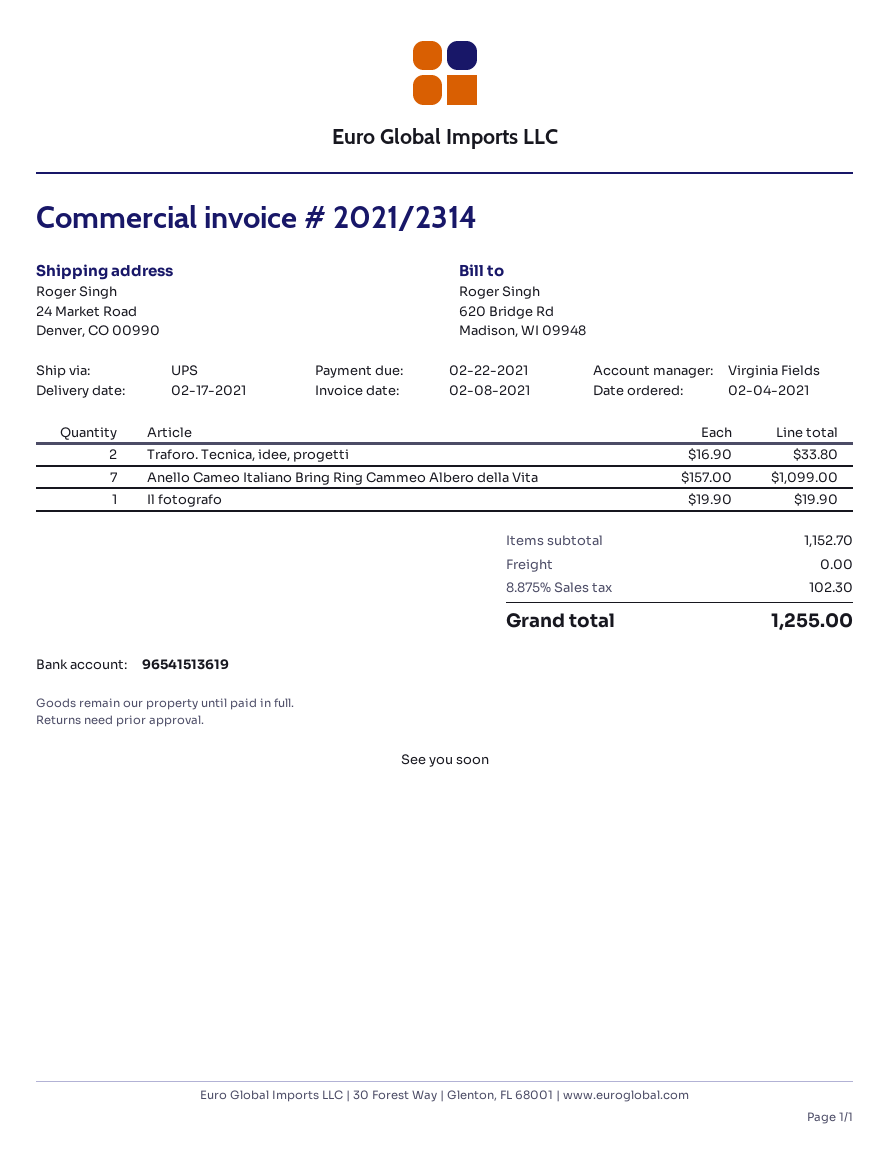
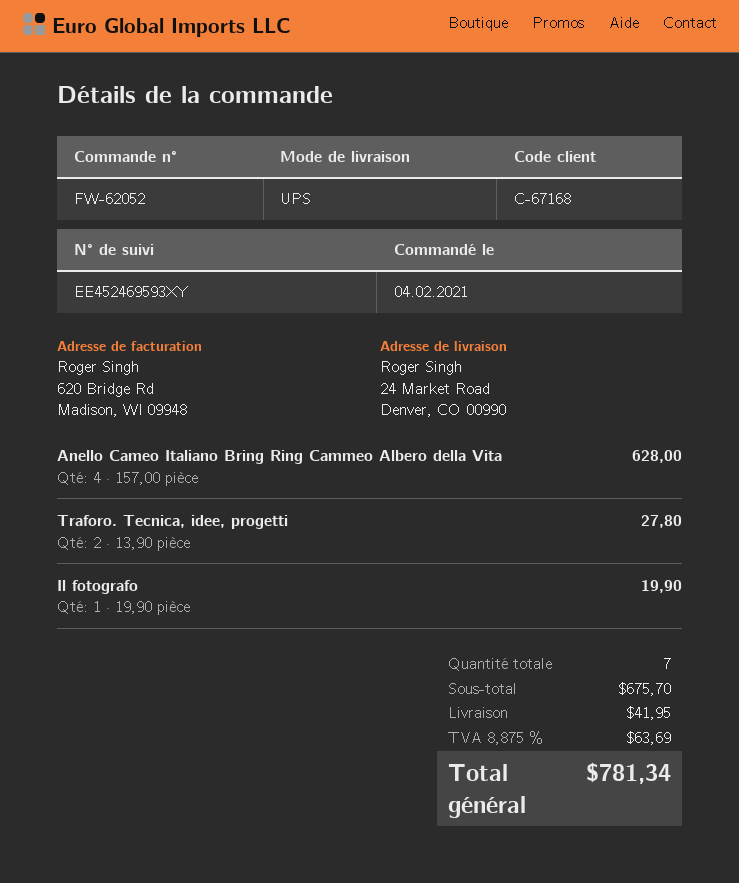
Traforo. Tecnica, idee, progetti: 2 x 16.90 = 33.80 -> 2 x 13.90 = 27.80
Anello Cameo Italiano Bring Ring Cammeo Albero della Vita: 7 x 157.00 = 1099.00 -> 4 x 157.00 = 628.00
subtotal: 1152.70 -> 675.70
shipping: 0.00 -> 41.95
tax: 8.875% = 102.30 -> 8.875% = 63.69
total: 1255.00 -> 781.34

